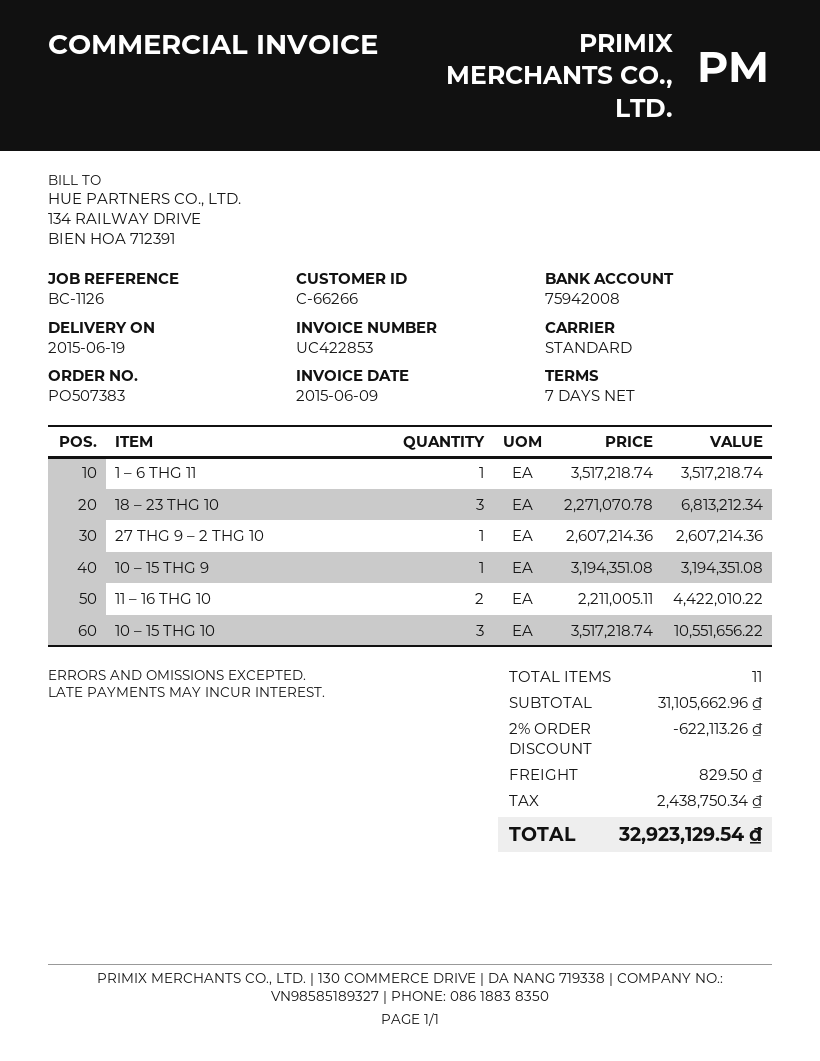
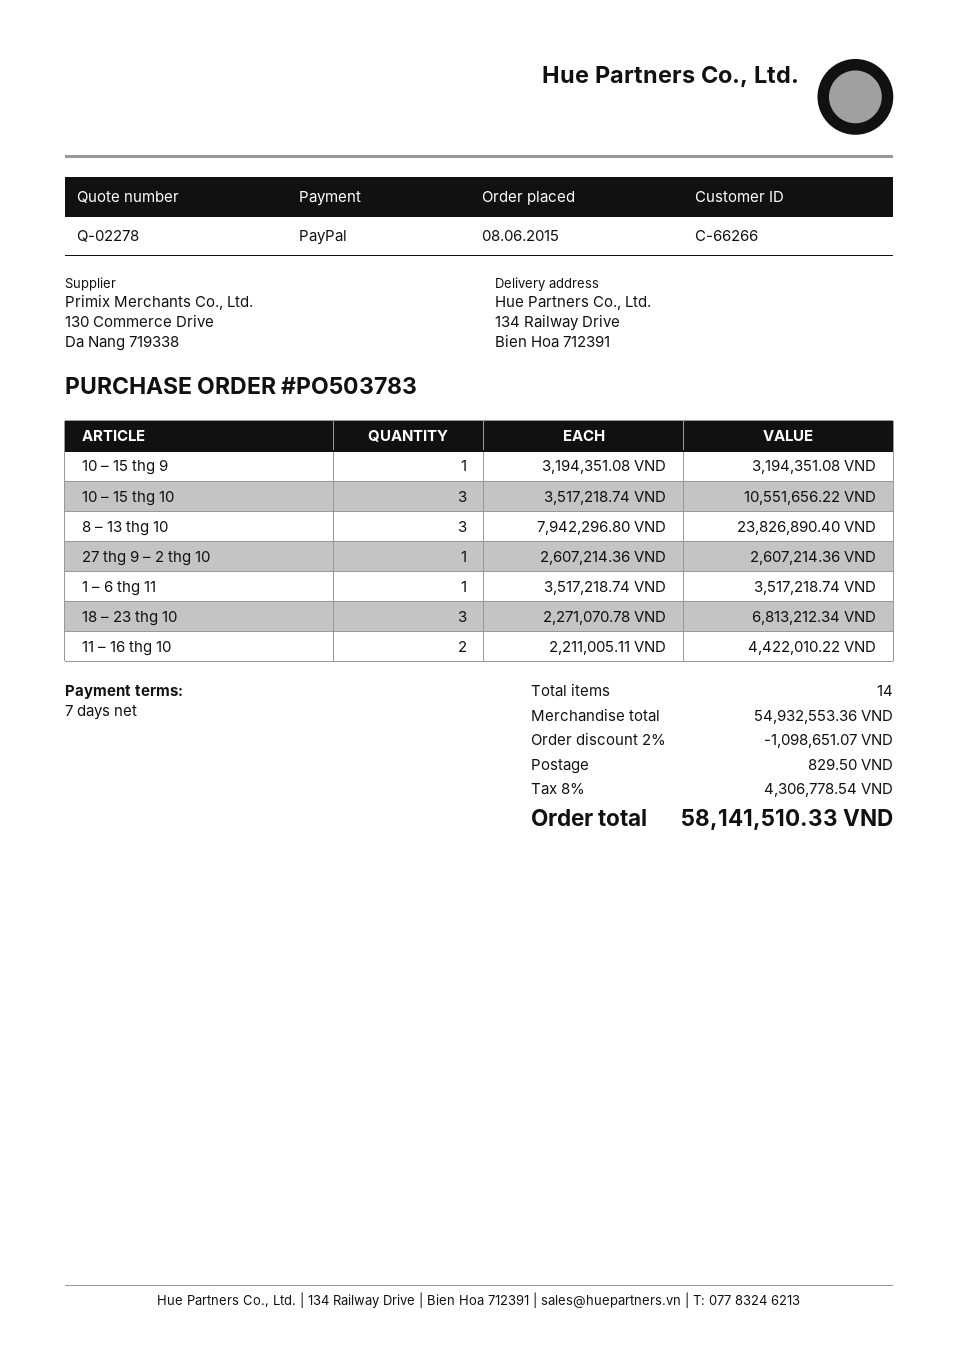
order number: PO507383 -> PO503783
8 – 13 thg 10: none -> 3 x 7942296.80 = 23826890.40
total quantity: 11 -> 14
subtotal: 31105662.96 -> 54932553.36
discount: 2% = 622113.26 -> 2% = 1098651.07
tax: 2438750.34 -> 4306778.54
total: 32923129.54 -> 58141510.33

